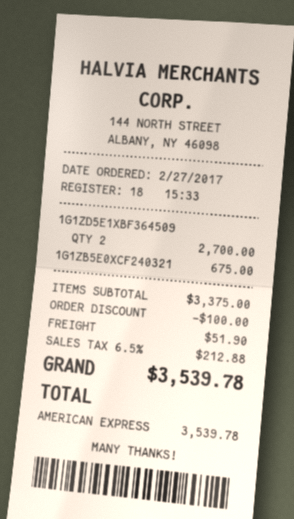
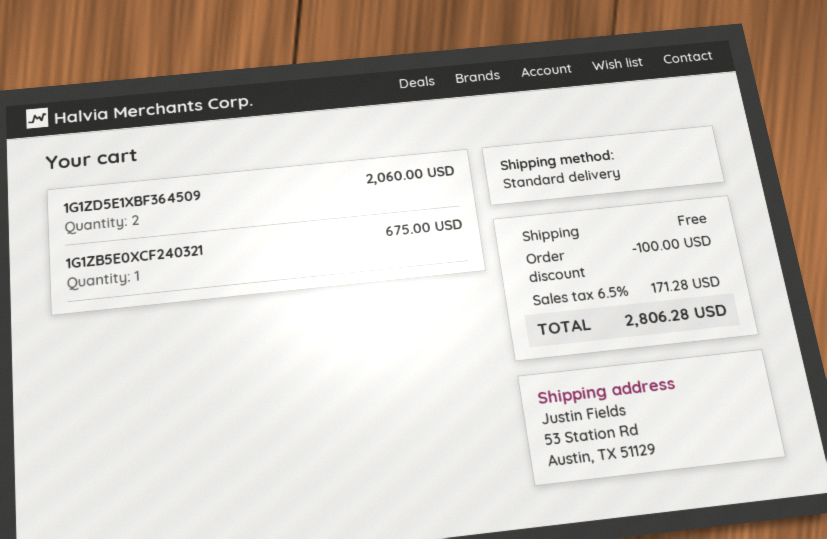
1G1ZD5E1XBF364509: 2 for 2700.00 -> 2 for 2060.00
shipping: 51.90 -> 0.00
tax: 6.5% = 212.88 -> 6.5% = 171.28
total: 3539.78 -> 2806.28

